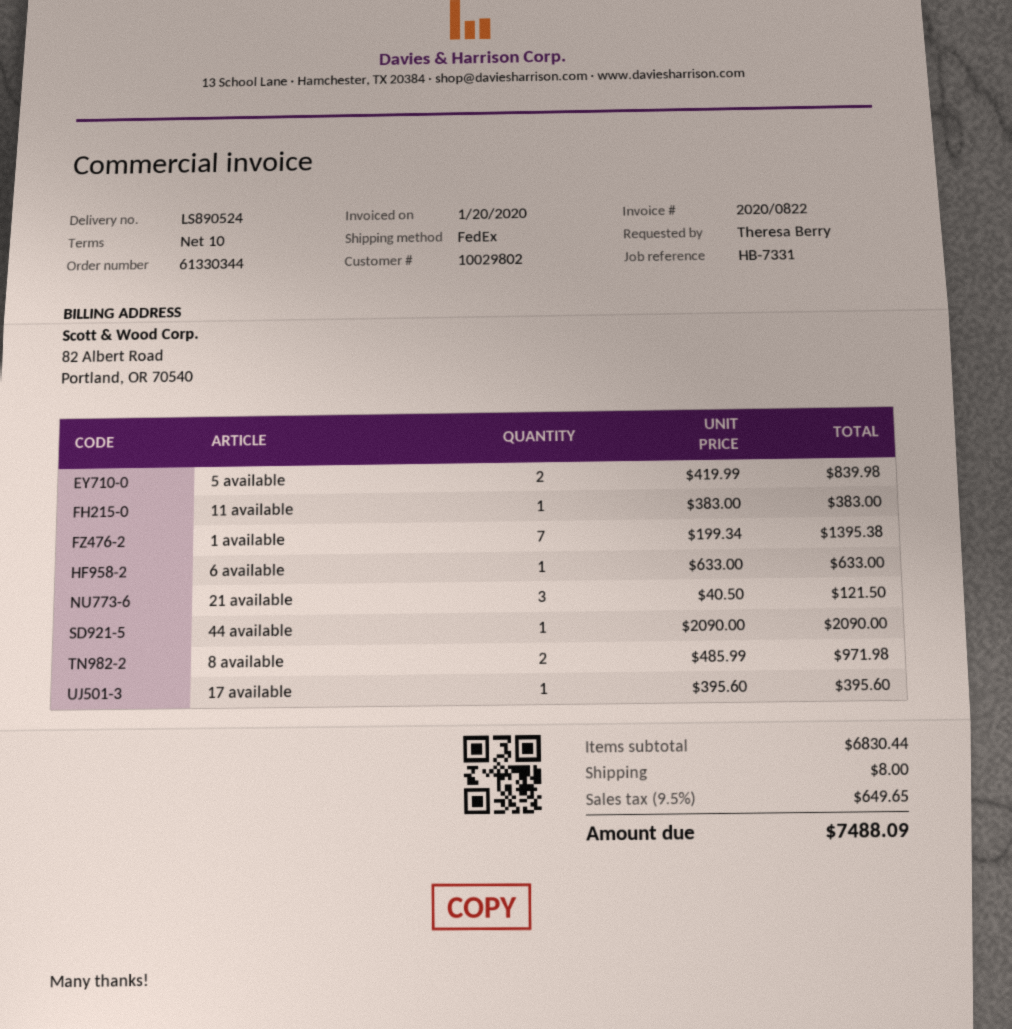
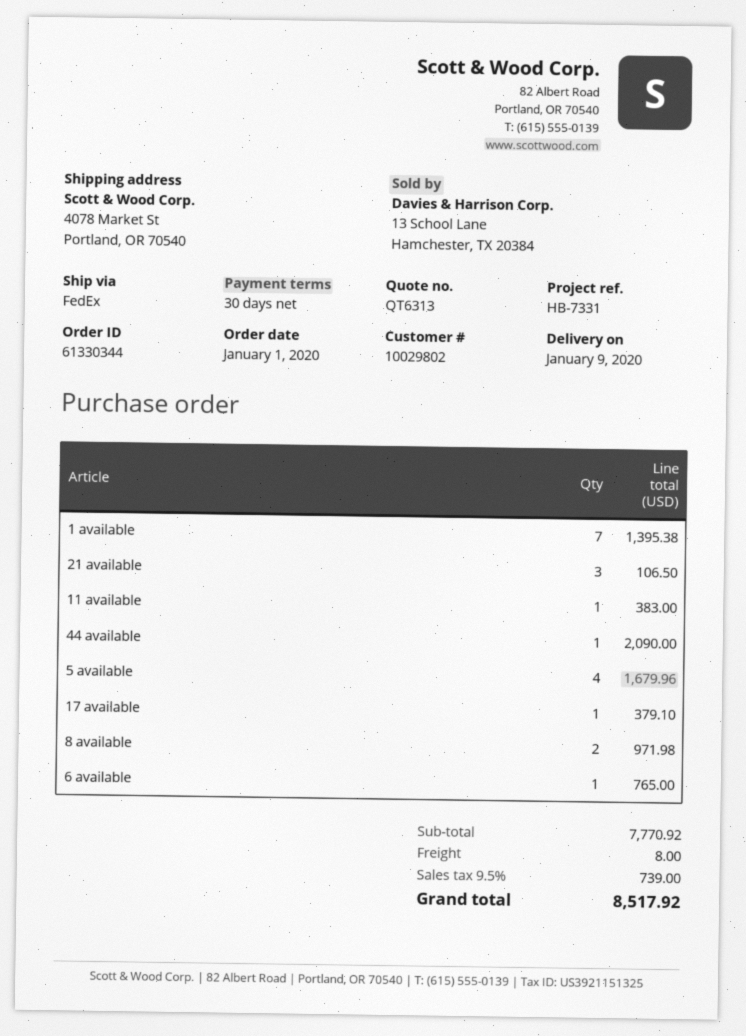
payment terms: 10 days -> 30 days
5 available: 2 for 839.98 -> 4 for 1679.96
6 available: 1 for 633.00 -> 1 for 765.00
21 available: 3 for 121.50 -> 3 for 106.50
17 available: 1 for 395.60 -> 1 for 379.10
subtotal: 6830.44 -> 7770.92
tax: 9.5% = 649.65 -> 9.5% = 739.00
total: 7488.09 -> 8517.92

